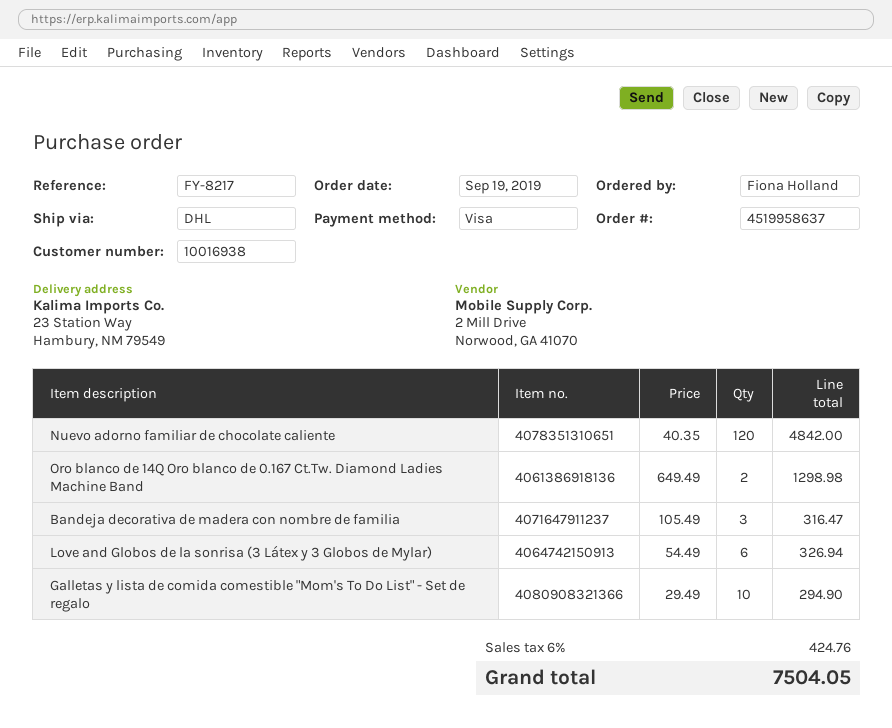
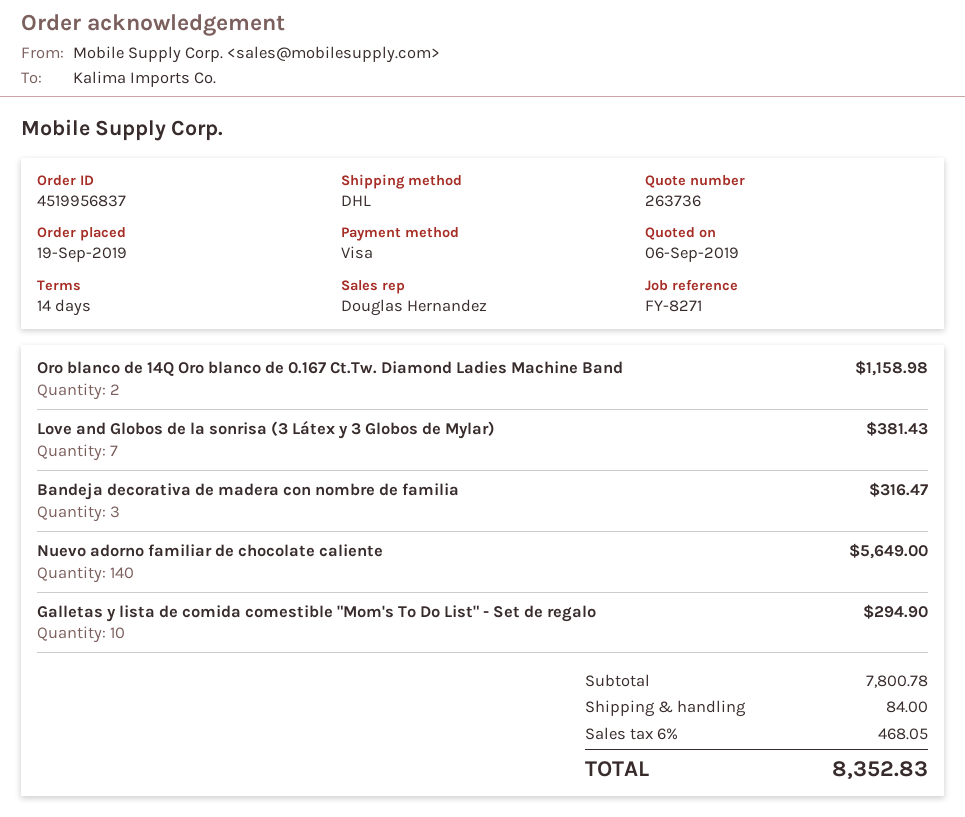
order number: 4519958637 -> 4519956837
reference: FY-8217 -> FY-8271
Nuevo adorno familiar de chocolate caliente: 120 for 4842.00 -> 140 for 5649.00
Oro blanco de 14Q Oro blanco de 0.167 Ct.Tw. Diamond Ladies Machine Band: 2 for 1298.98 -> 2 for 1158.98
Love and Globos de la sonrisa (3 Látex y 3 Globos de Mylar): 6 for 326.94 -> 7 for 381.43
shipping: none -> 84.00
tax: 6% = 424.76 -> 6% = 468.05
total: 7504.05 -> 8352.83

